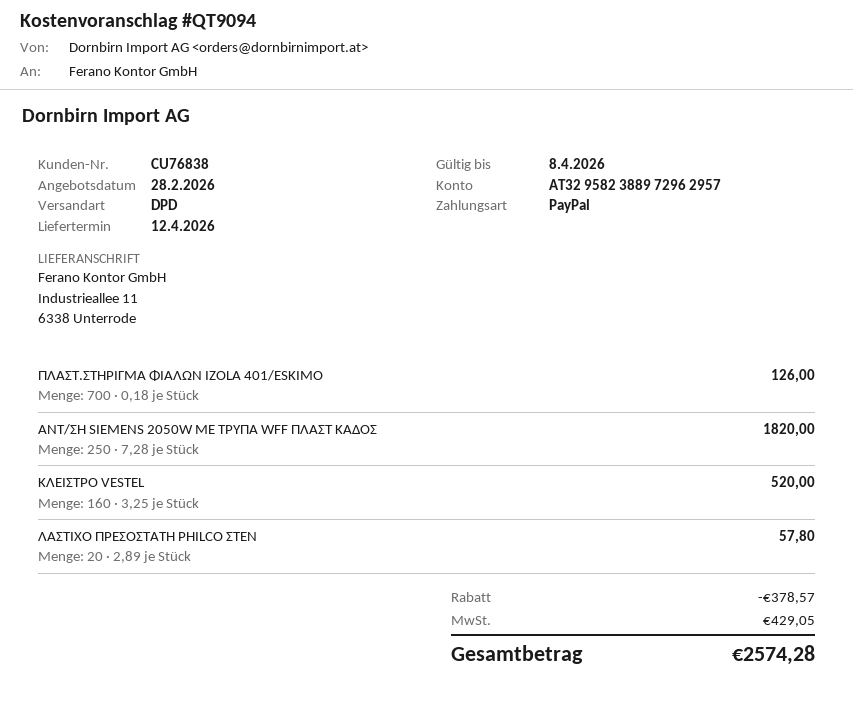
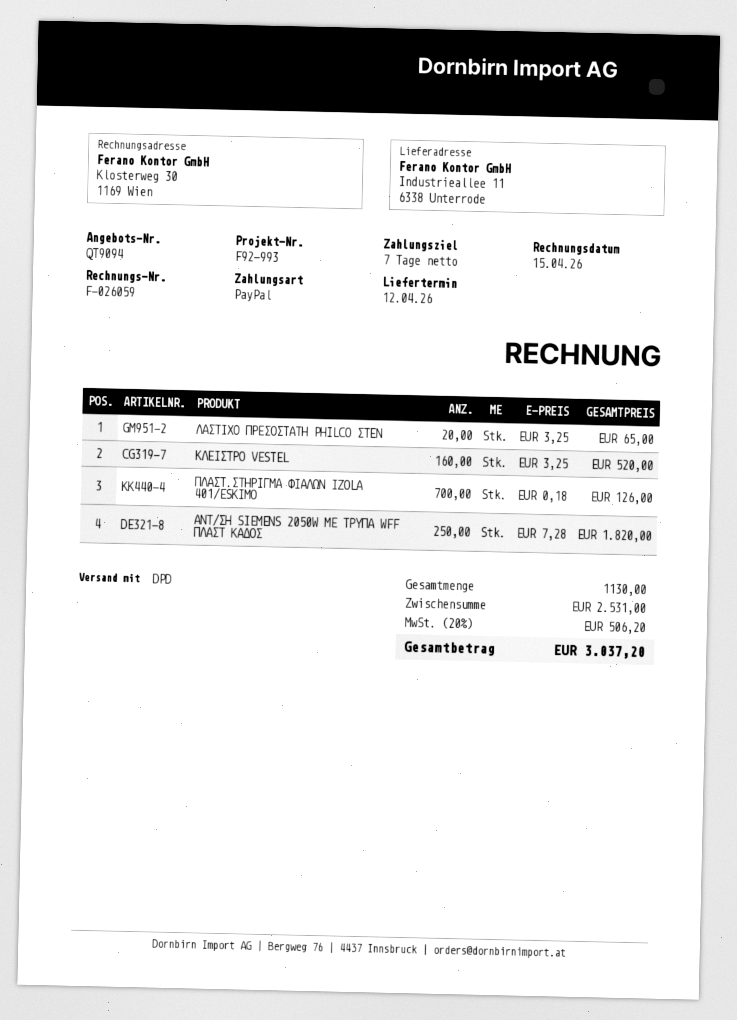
ΛΑΣΤΙΧΟ ΠΡΕΣΟΣΤΑΤΗ PHILCO ΣΤΕΝ: 20 x 2.89 = 57.80 -> 20 x 3.25 = 65.00
discount: 378.57 -> none
tax: 429.05 -> 506.20
total: 2574.28 -> 3037.20

